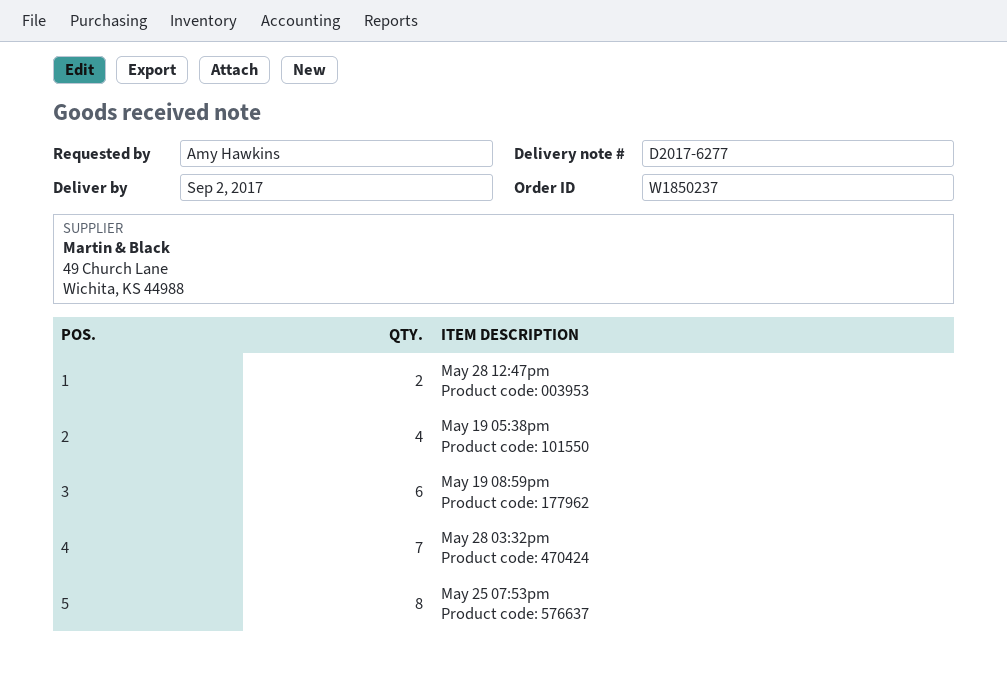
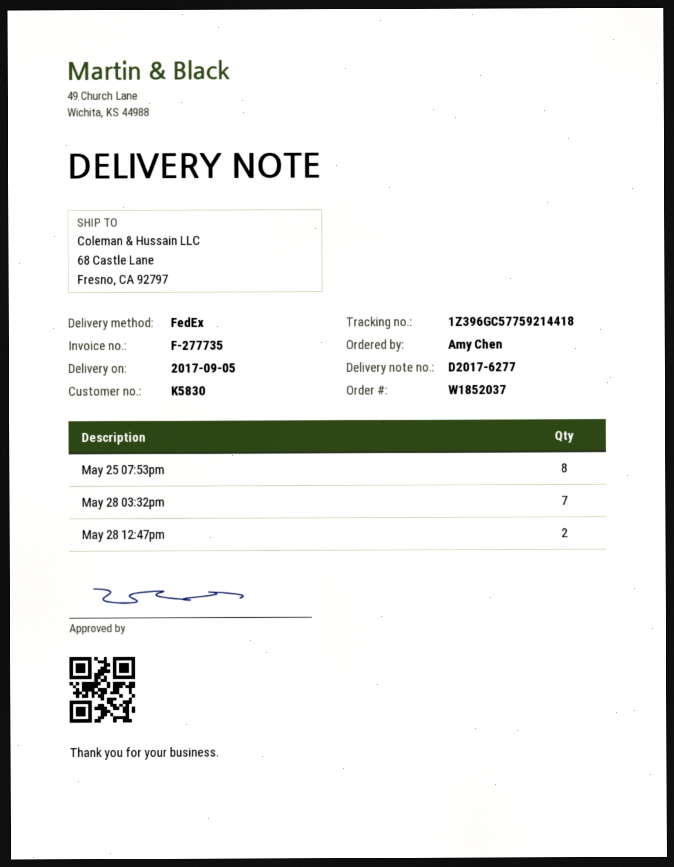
order number: W1850237 -> W1852037
delivery date: 2017-09-02 -> 2017-09-05
ordered by: Amy Hawkins -> Amy Chen
May 19 05:38pm: 4 -> none
May 19 08:59pm: 6 -> none

